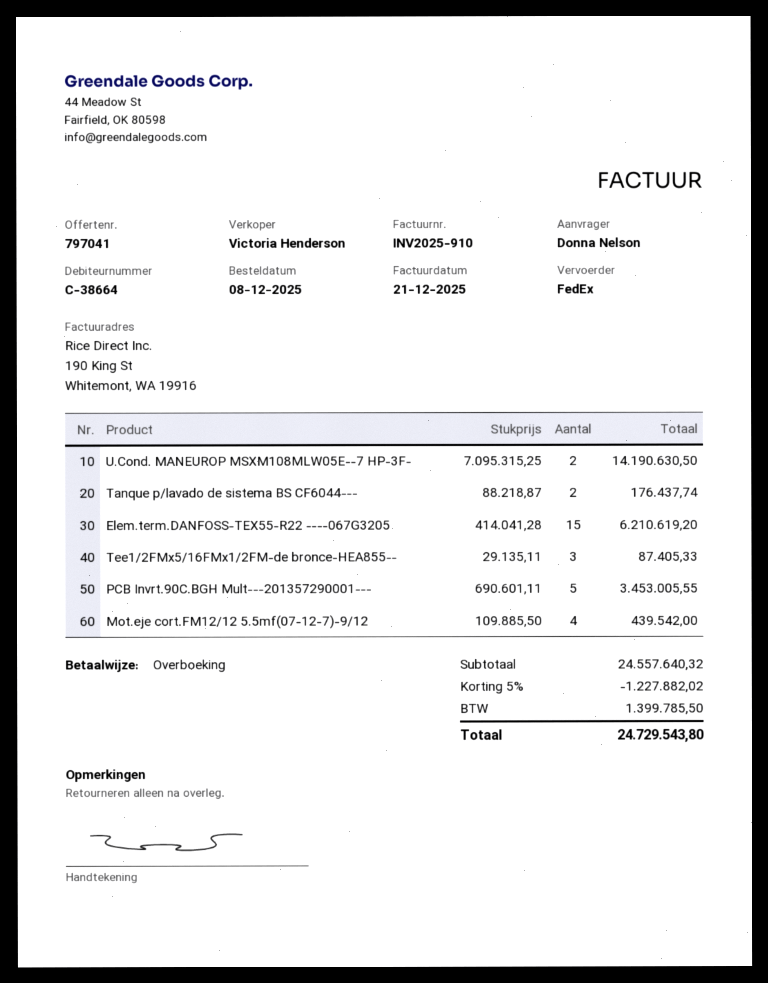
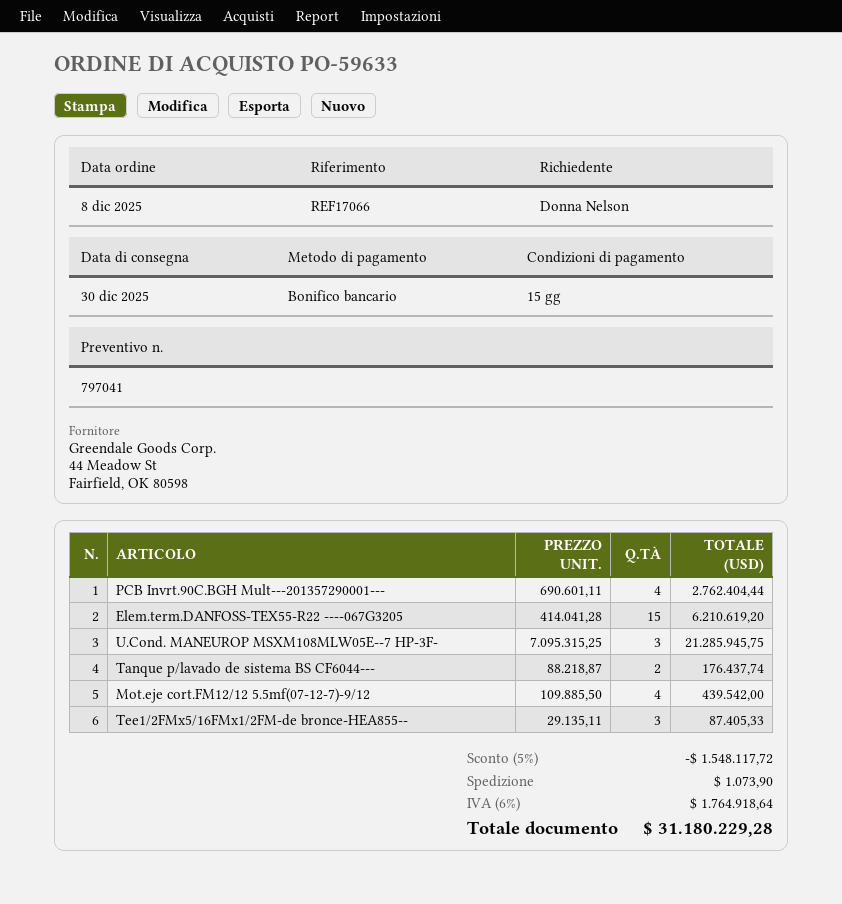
U.Cond. MANEUROP MSXM108MLW05E--7 HP-3F-: 2 x 7095315.25 = 14190630.50 -> 3 x 7095315.25 = 21285945.75
PCB Invrt.90C.BGH Mult---201357290001---: 5 x 690601.11 = 3453005.55 -> 4 x 690601.11 = 2762404.44
discount: 5% = 1227882.02 -> 5% = 1548117.72
shipping: none -> 1073.90
tax: 1399785.50 -> 1764918.64
total: 24729543.80 -> 31180229.28

